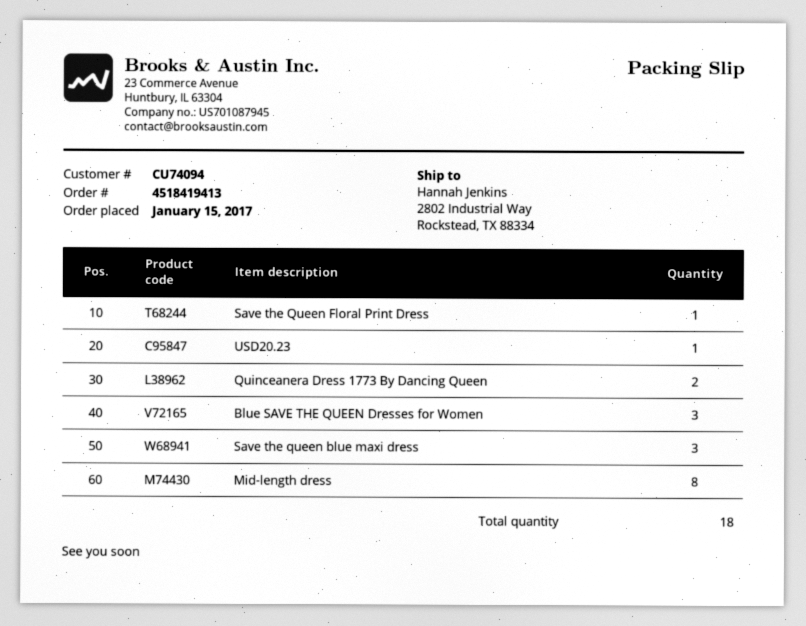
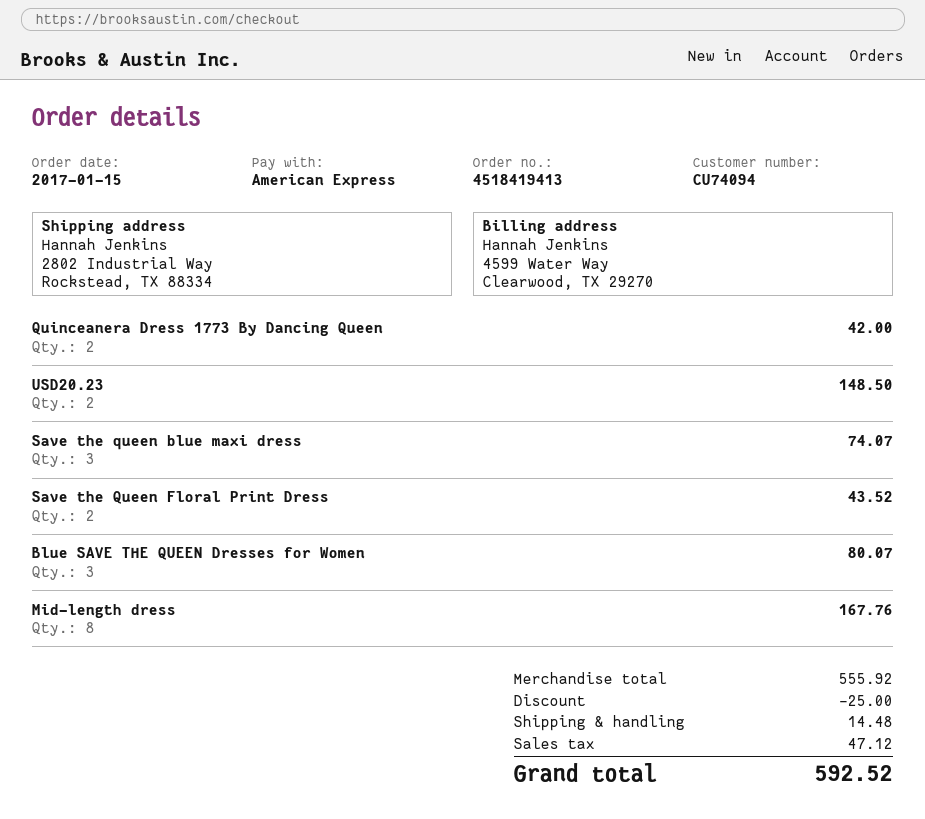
Save the Queen Floral Print Dress: 1 -> 2
USD20.23: 1 -> 2

